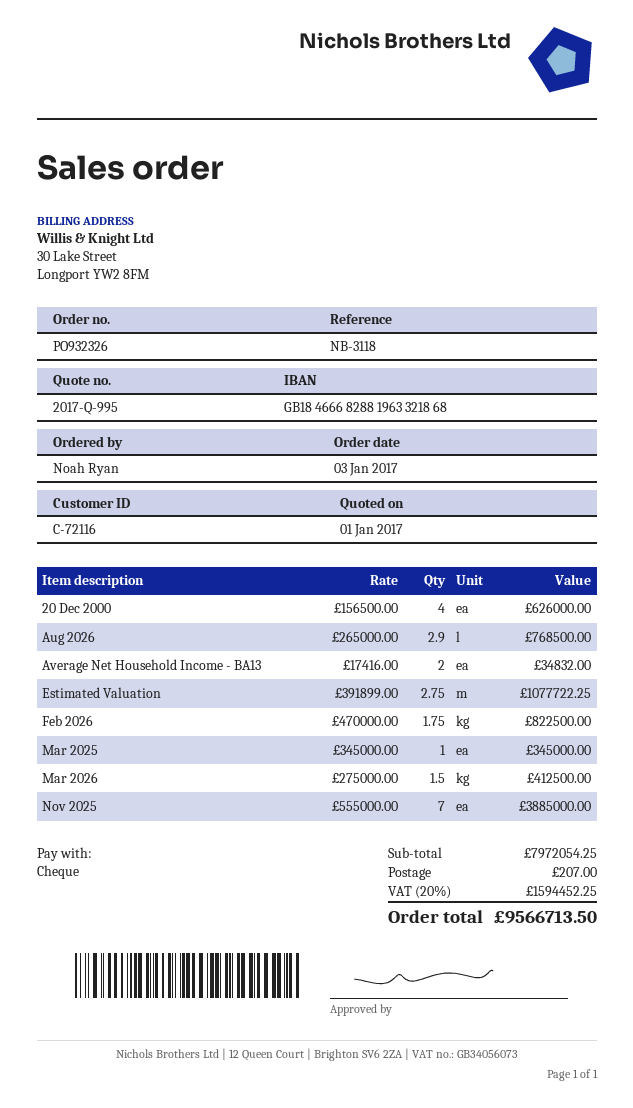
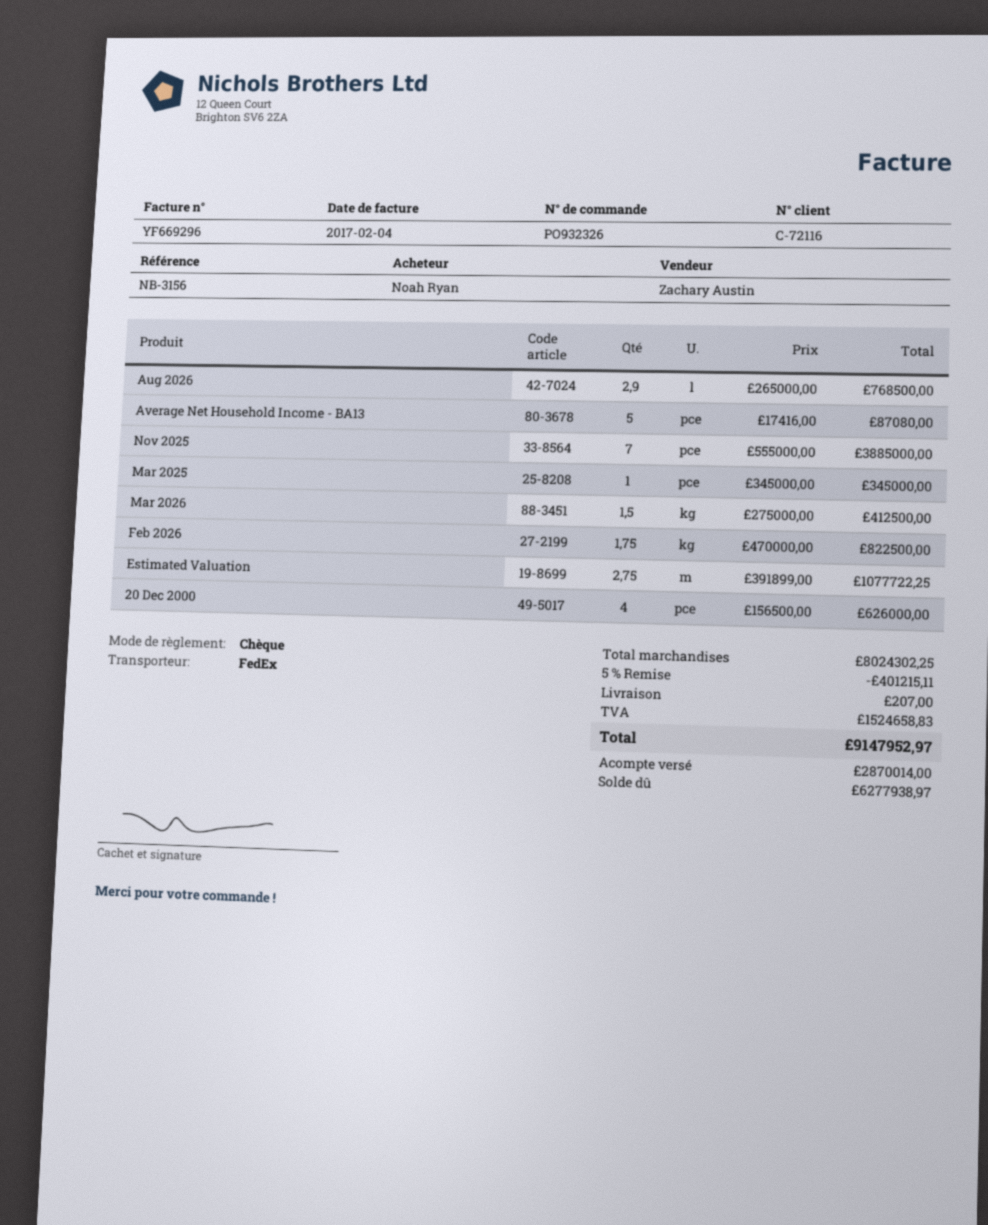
reference: NB-3118 -> NB-3156
Average Net Household Income - BA13: 2 x 17416.00 = 34832.00 -> 5 x 17416.00 = 87080.00
subtotal: 7972054.25 -> 8024302.25
discount: none -> 5% = 401215.11
tax: 1594452.25 -> 1524658.83
total: 9566713.50 -> 9147952.97

